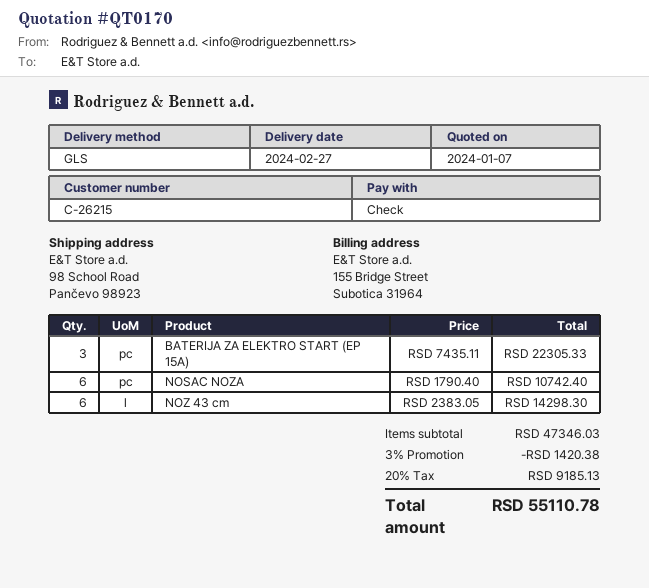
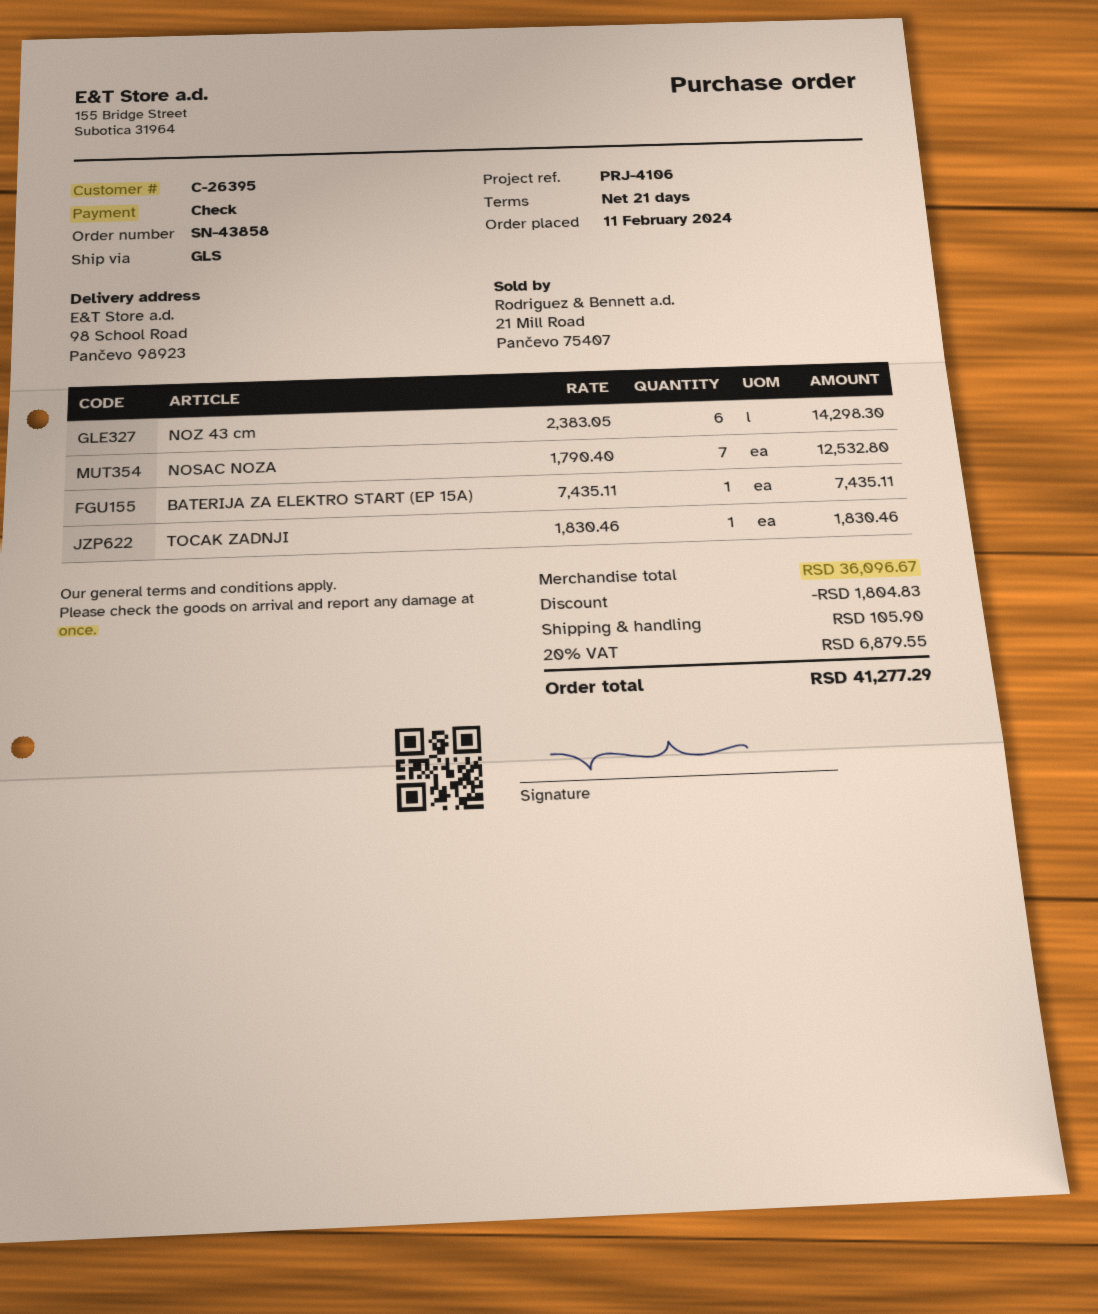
customer number: C-26215 -> C-26395
BATERIJA ZA ELEKTRO START (EP 15A): 3 x 7435.11 = 22305.33 -> 1 x 7435.11 = 7435.11
NOSAC NOZA: 6 x 1790.40 = 10742.40 -> 7 x 1790.40 = 12532.80
TOCAK ZADNJI: none -> 1 x 1830.46 = 1830.46
subtotal: 47346.03 -> 36096.67
discount: 1420.38 -> 1804.83
shipping: none -> 105.90
tax: 20% = 9185.13 -> 20% = 6879.55
total: 55110.78 -> 41277.29

